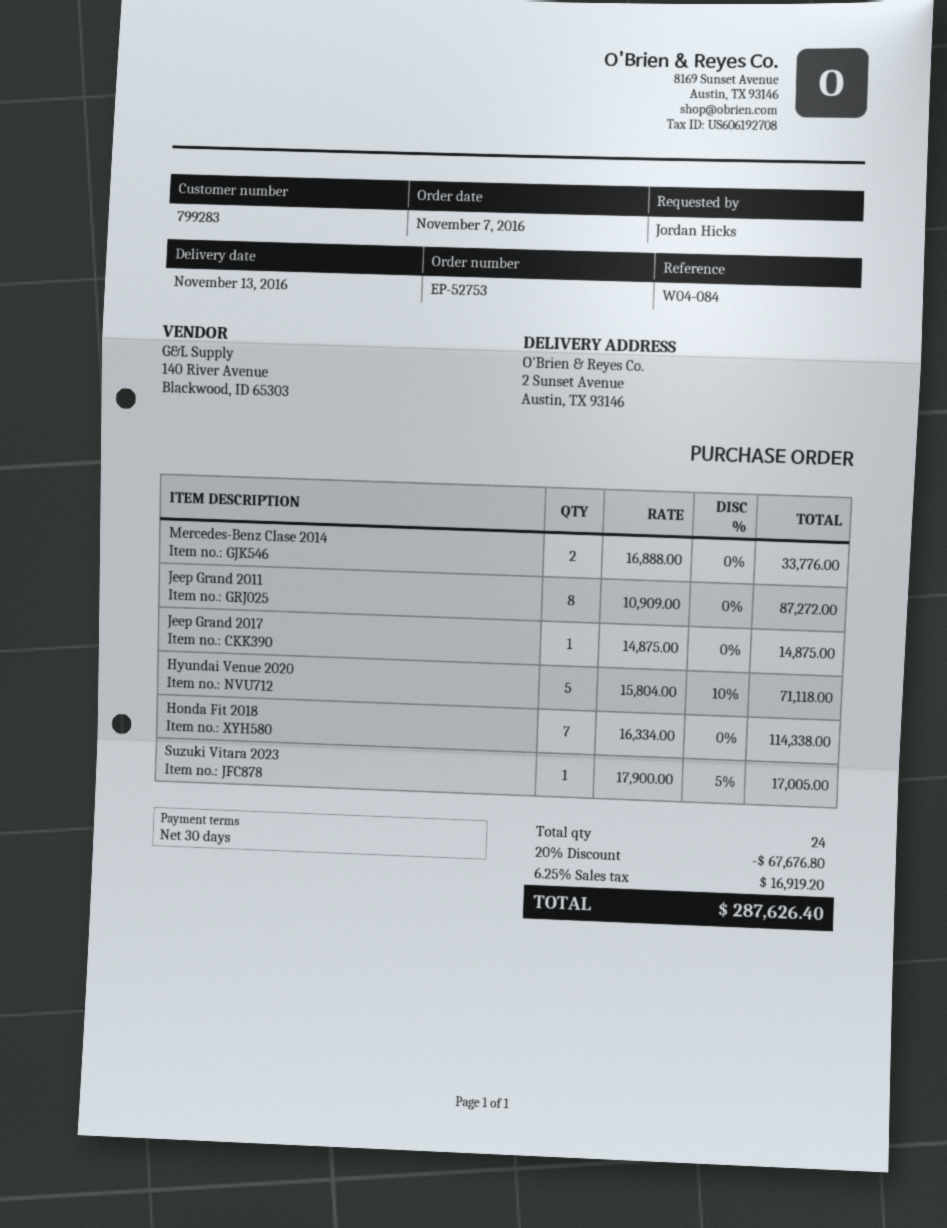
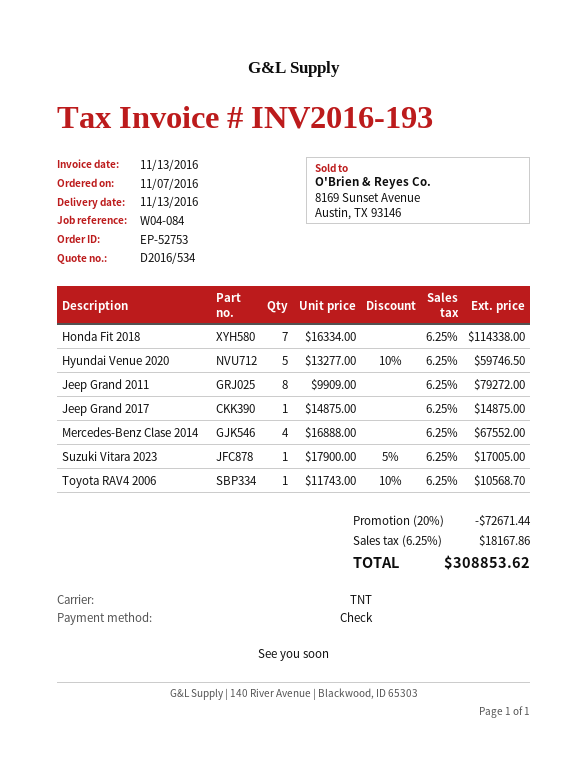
Mercedes-Benz Clase 2014: 2 x 16888.00 = 33776.00 -> 4 x 16888.00 = 67552.00
Jeep Grand 2011: 8 x 10909.00 = 87272.00 -> 8 x 9909.00 = 79272.00
Hyundai Venue 2020: 5 x 15804.00 - 10% = 71118.00 -> 5 x 13277.00 - 10% = 59746.50
Toyota RAV4 2006: none -> 1 x 11743.00 - 10% = 10568.70
discount: 20% = 67676.80 -> 20% = 72671.44
tax: 6.25% = 16919.20 -> 6.25% = 18167.86
total: 287626.40 -> 308853.62

